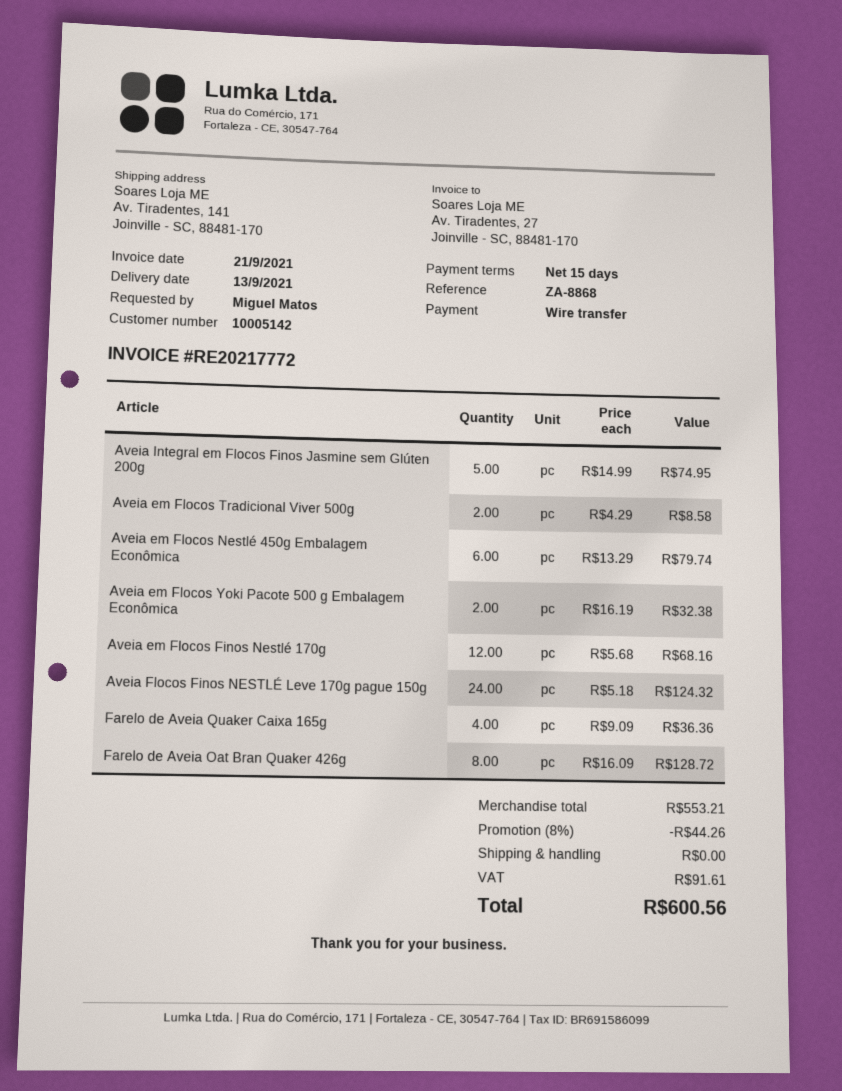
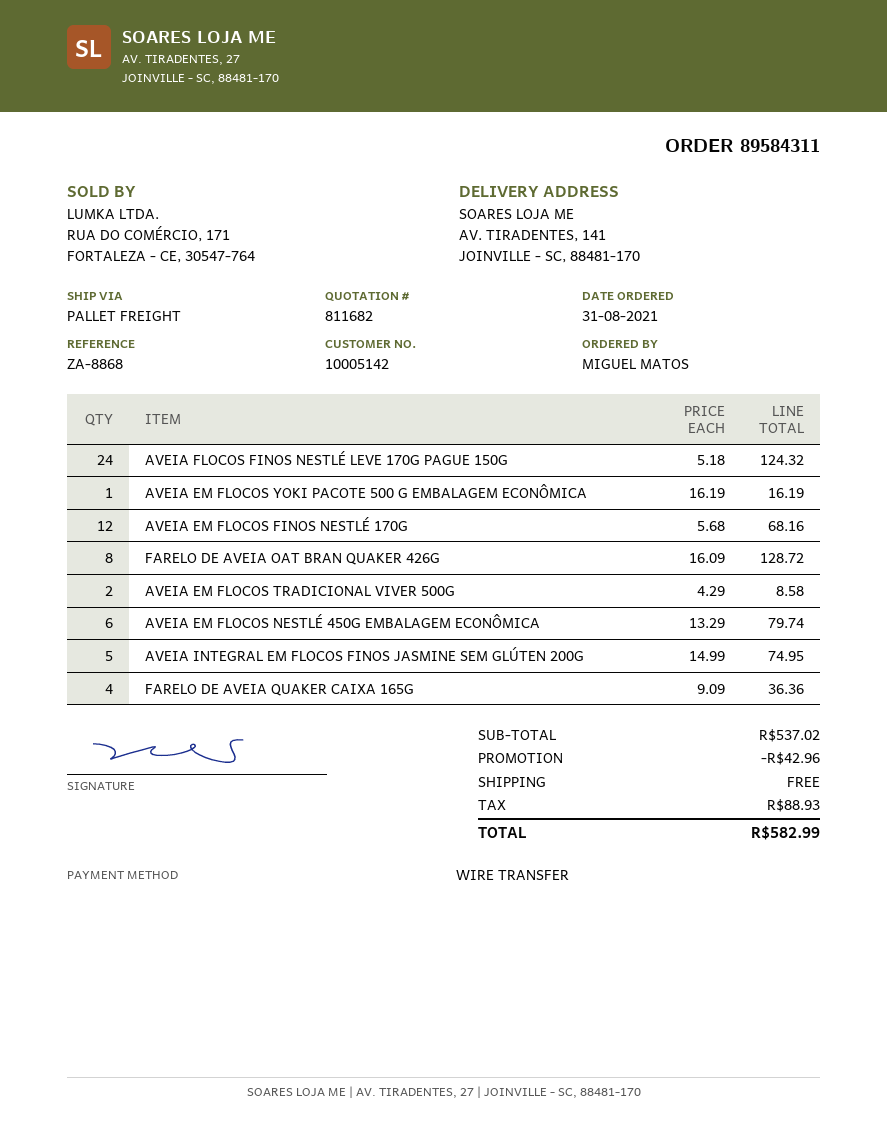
Aveia em Flocos Yoki Pacote 500 g Embalagem Econômica: 2 x 16.19 = 32.38 -> 1 x 16.19 = 16.19
subtotal: 553.21 -> 537.02
discount: 44.26 -> 42.96
tax: 91.61 -> 88.93
total: 600.56 -> 582.99

